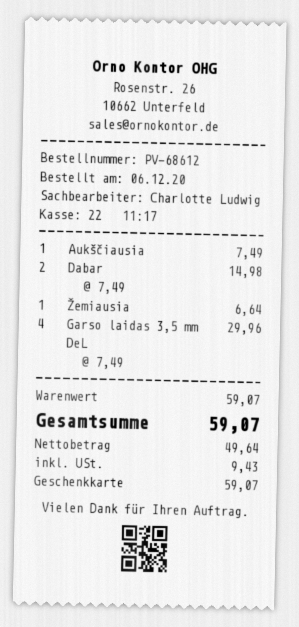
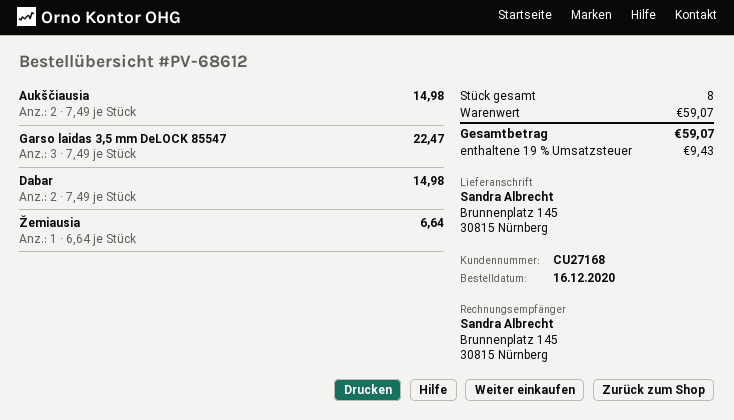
order date: 2020-12-06 -> 2020-12-16
Aukščiausia: 1 x 7.49 = 7.49 -> 2 x 7.49 = 14.98
Garso laidas 3,5 mm DeL: 4 x 7.49 = 29.96 -> 3 x 7.49 = 22.47

